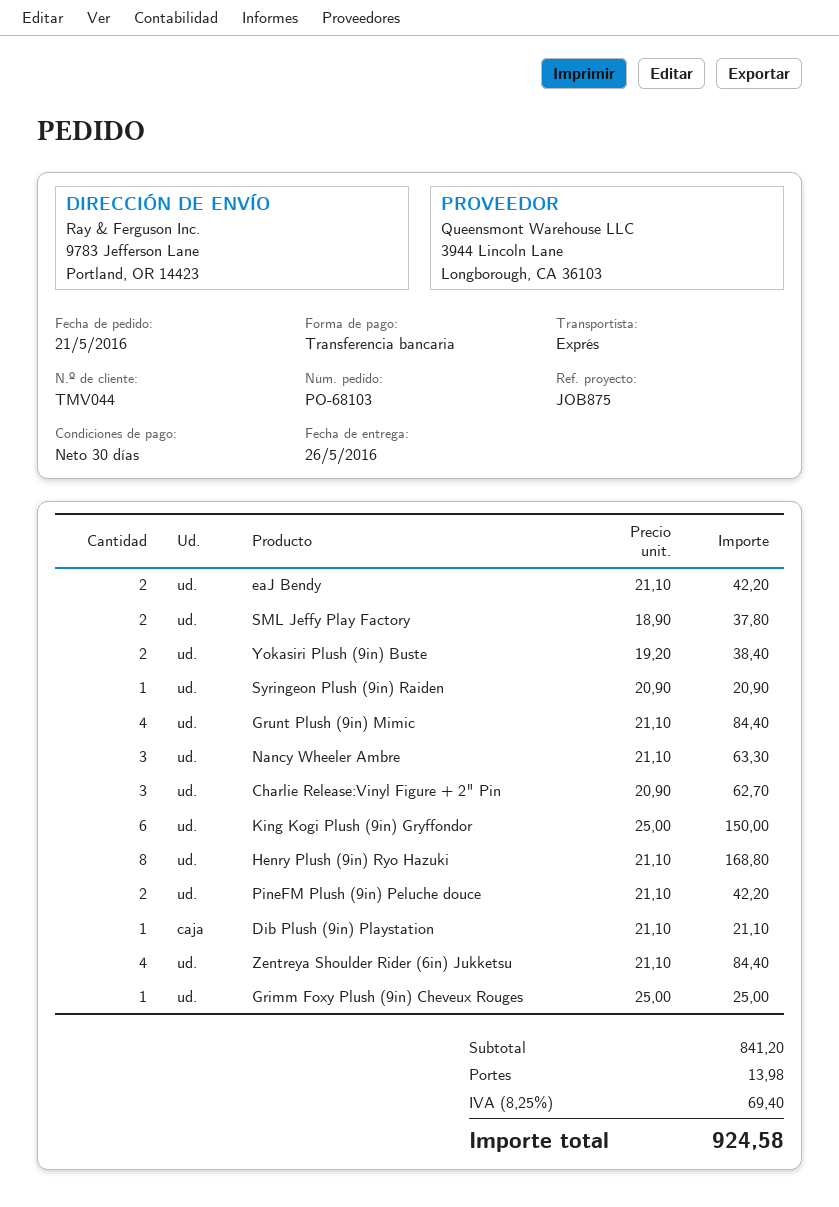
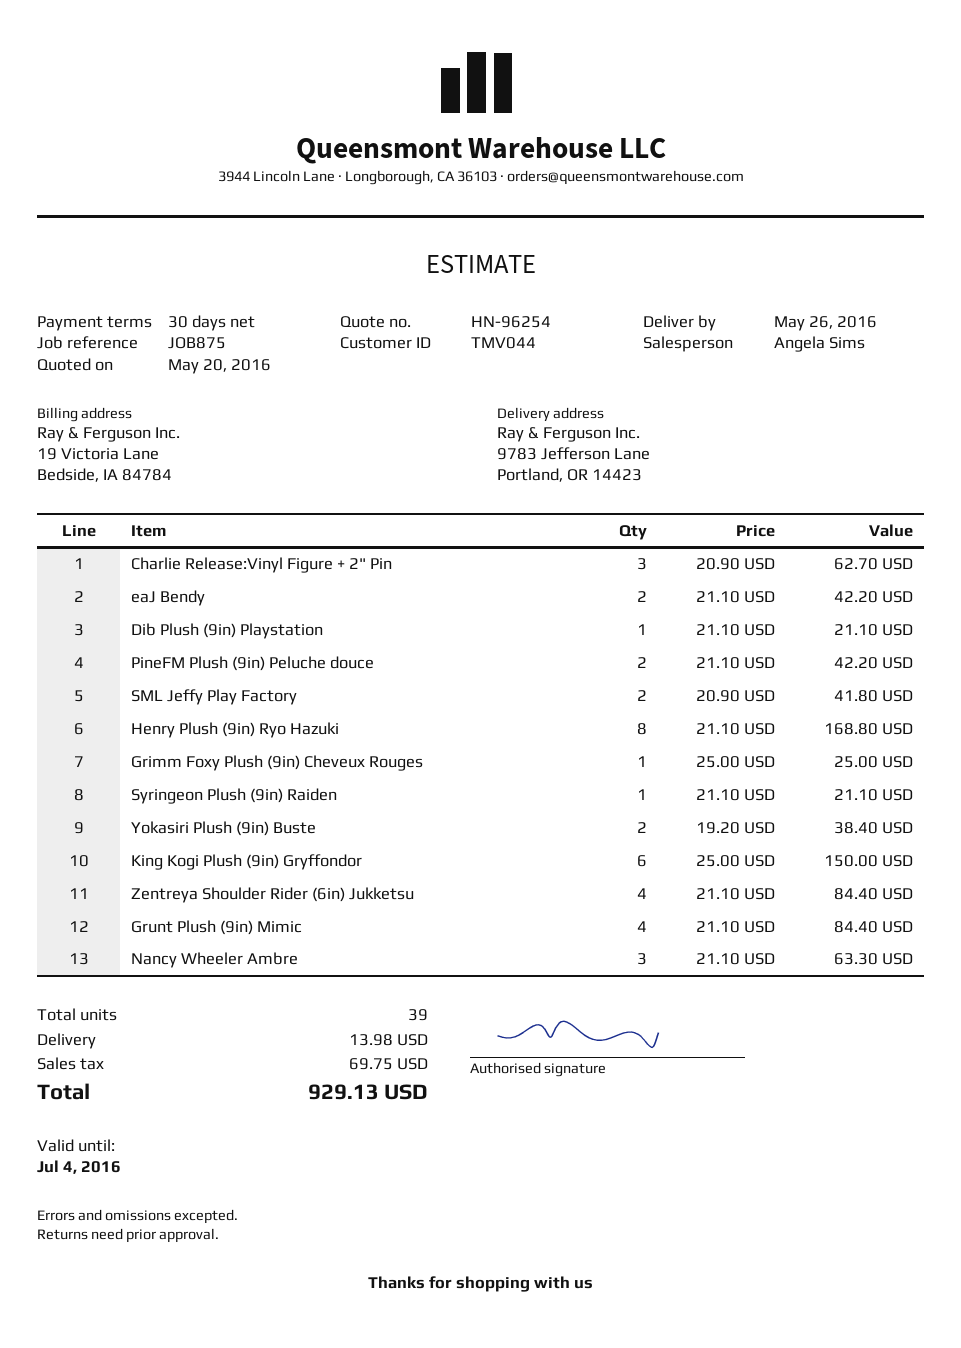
SML Jeffy Play Factory: 2 x 18.90 = 37.80 -> 2 x 20.90 = 41.80
Syringeon Plush (9in) Raiden: 1 x 20.90 = 20.90 -> 1 x 21.10 = 21.10
tax: 69.40 -> 69.75
total: 924.58 -> 929.13

